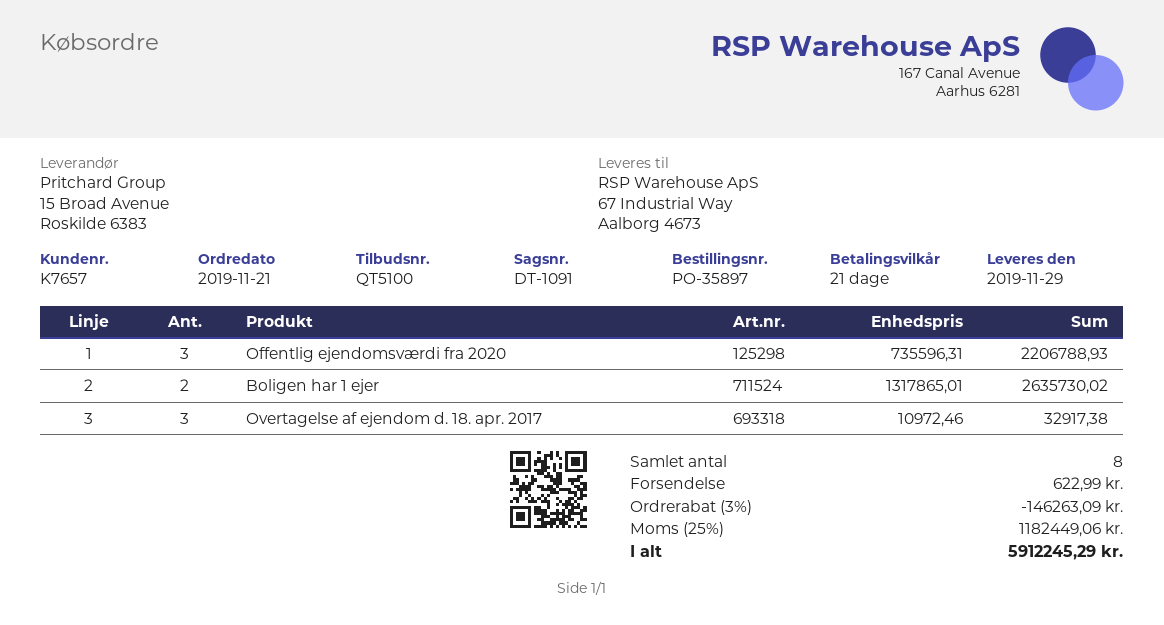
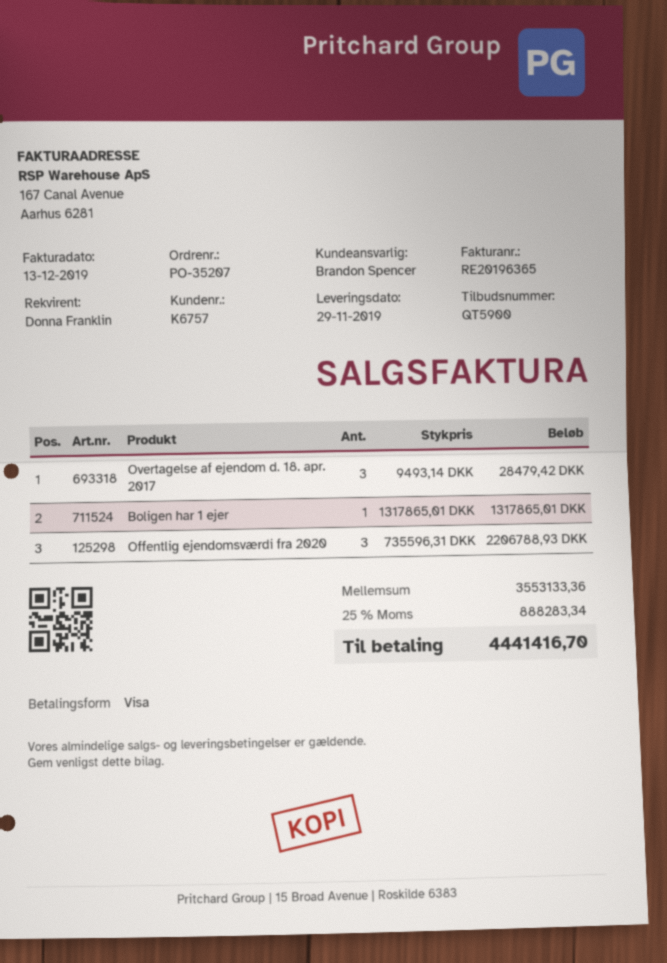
quote number: QT5100 -> QT5900
order number: PO-35897 -> PO-35207
customer number: K7657 -> K6757
Boligen har 1 ejer: 2 x 1317865.01 = 2635730.02 -> 1 x 1317865.01 = 1317865.01
Overtagelse af ejendom d. 18. apr. 2017: 3 x 10972.46 = 32917.38 -> 3 x 9493.14 = 28479.42
discount: 3% = 146263.09 -> none
shipping: 622.99 -> none
tax: 25% = 1182449.06 -> 25% = 888283.34
total: 5912245.29 -> 4441416.70

